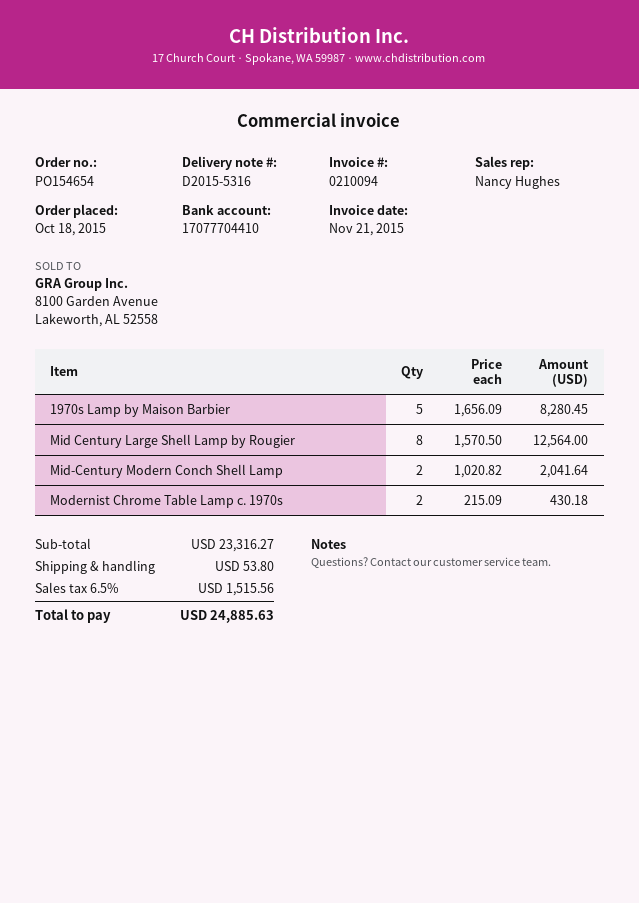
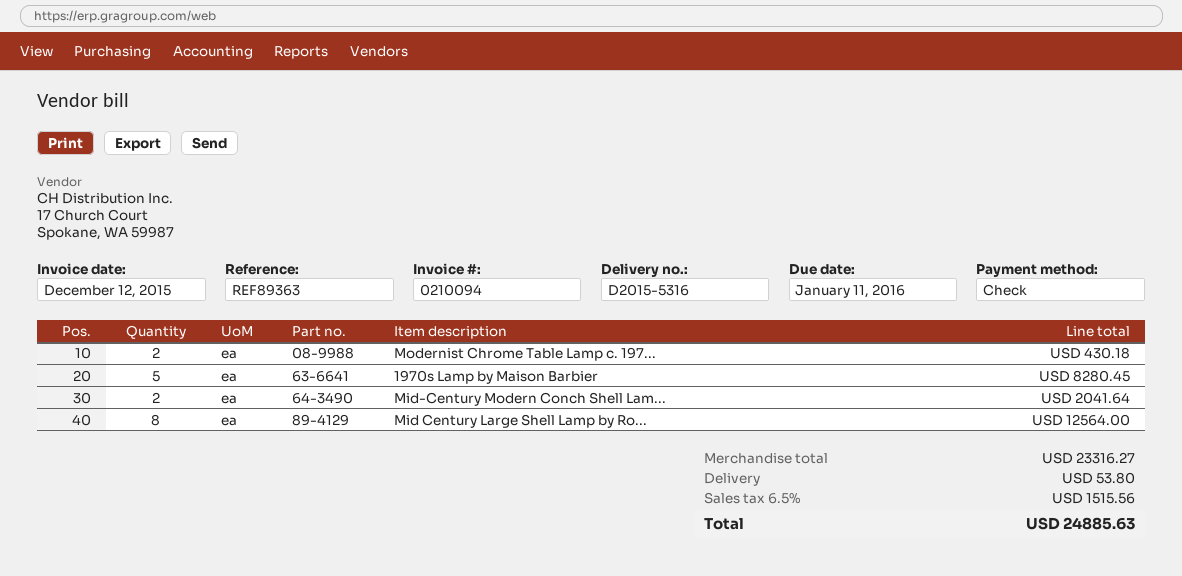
invoice date: 2015-11-21 -> 2015-12-12

